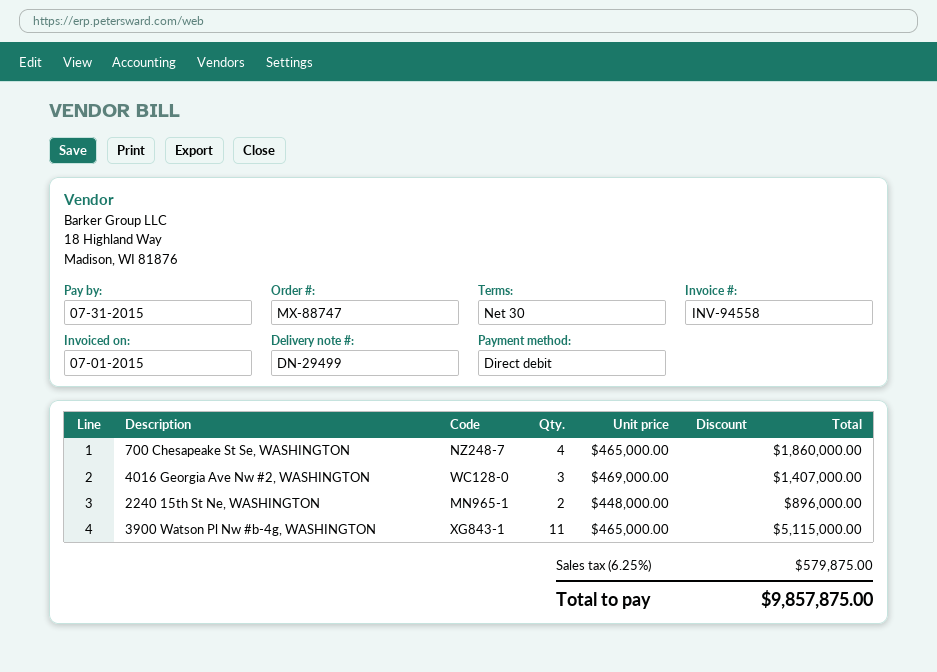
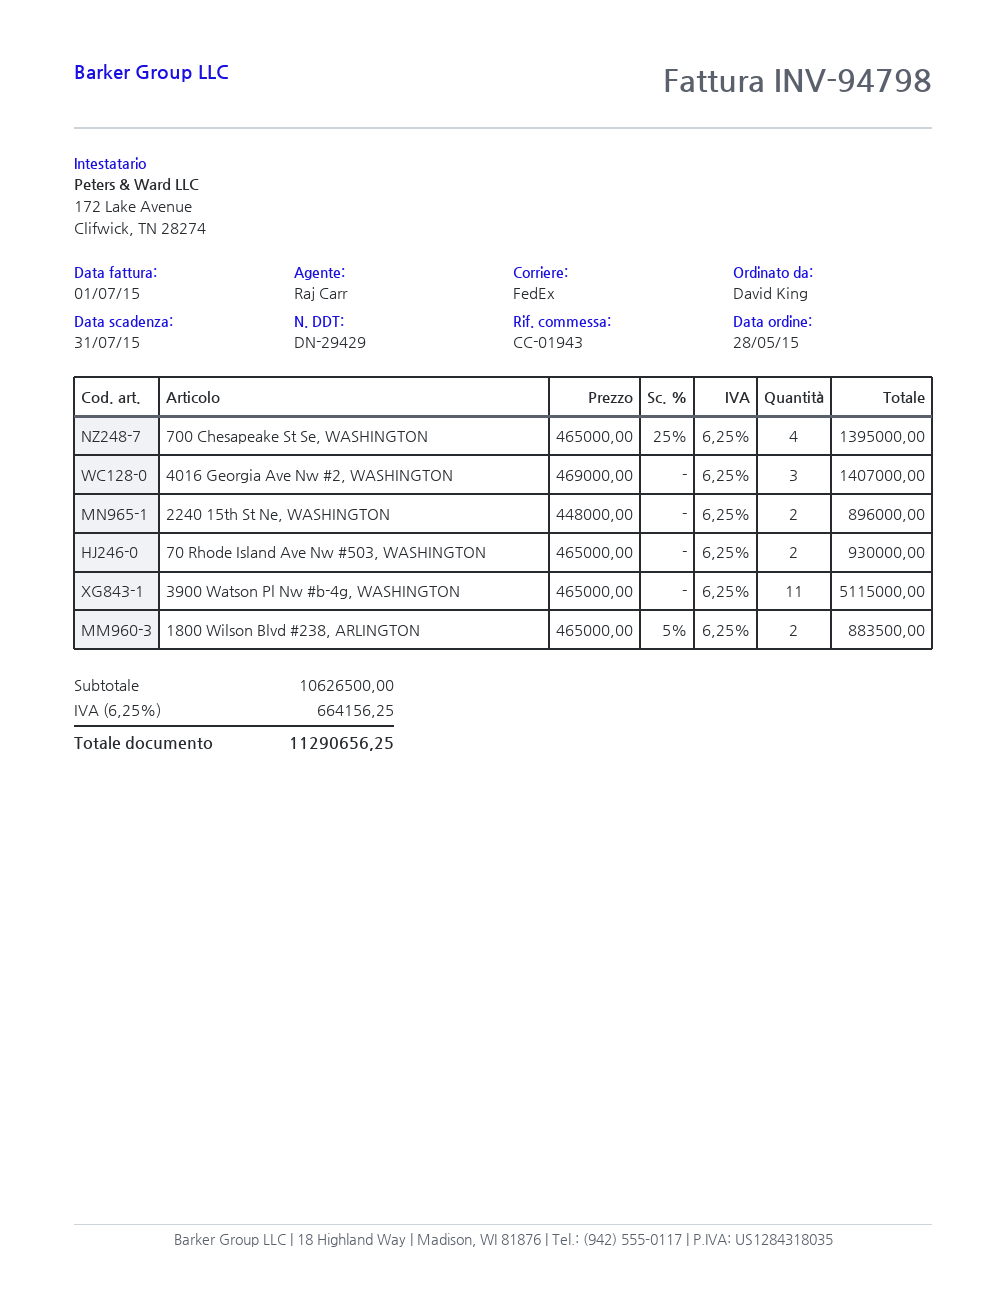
delivery note number: DN-29499 -> DN-29429
invoice number: INV-94558 -> INV-94798
700 Chesapeake St Se, WASHINGTON: 4 x 465000.00 = 1860000.00 -> 4 x 465000.00 - 25% = 1395000.00
70 Rhode Island Ave Nw #503, WASHINGTON: none -> 2 x 465000.00 = 930000.00
1800 Wilson Blvd #238, ARLINGTON: none -> 2 x 465000.00 - 5% = 883500.00
tax: 6.25% = 579875.00 -> 6.25% = 664156.25
total: 9857875.00 -> 11290656.25

